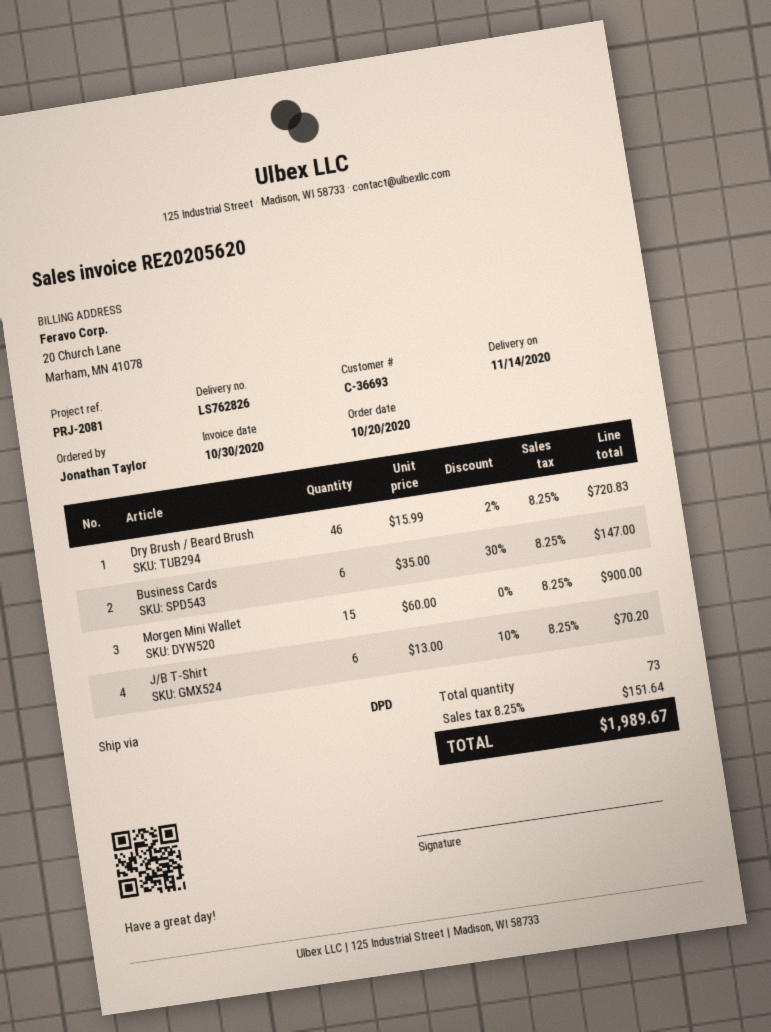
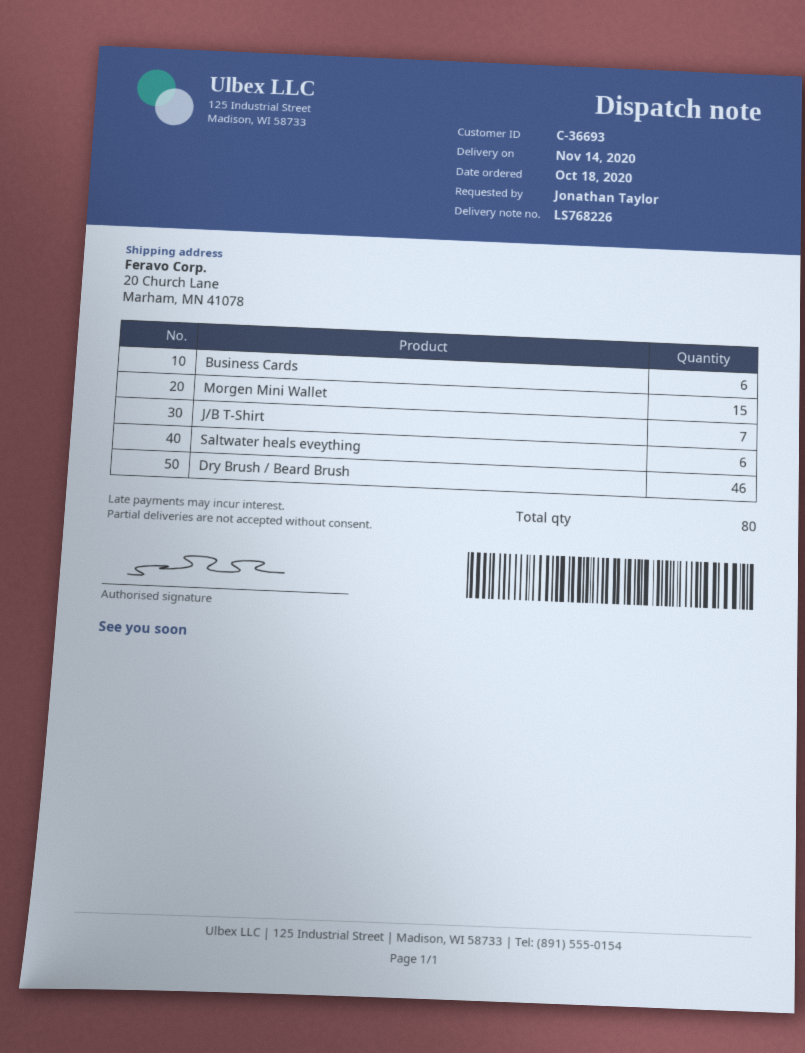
order date: 2020-10-20 -> 2020-10-18
delivery note number: LS762826 -> LS768226
J/B T-Shirt: 6 -> 7
Saltwater heals eveything: none -> 6
total quantity: 73 -> 80

